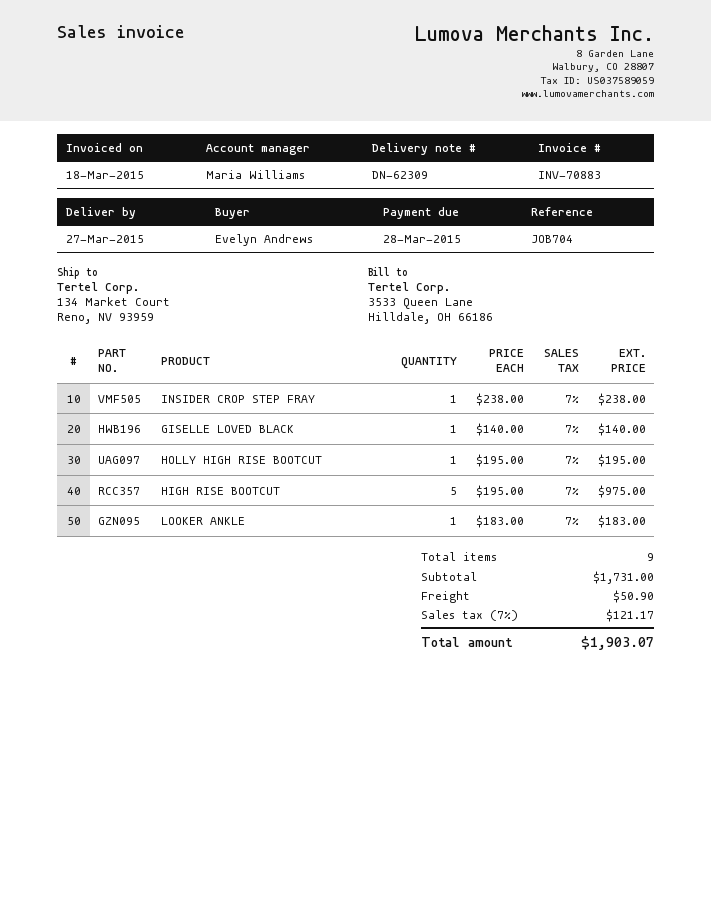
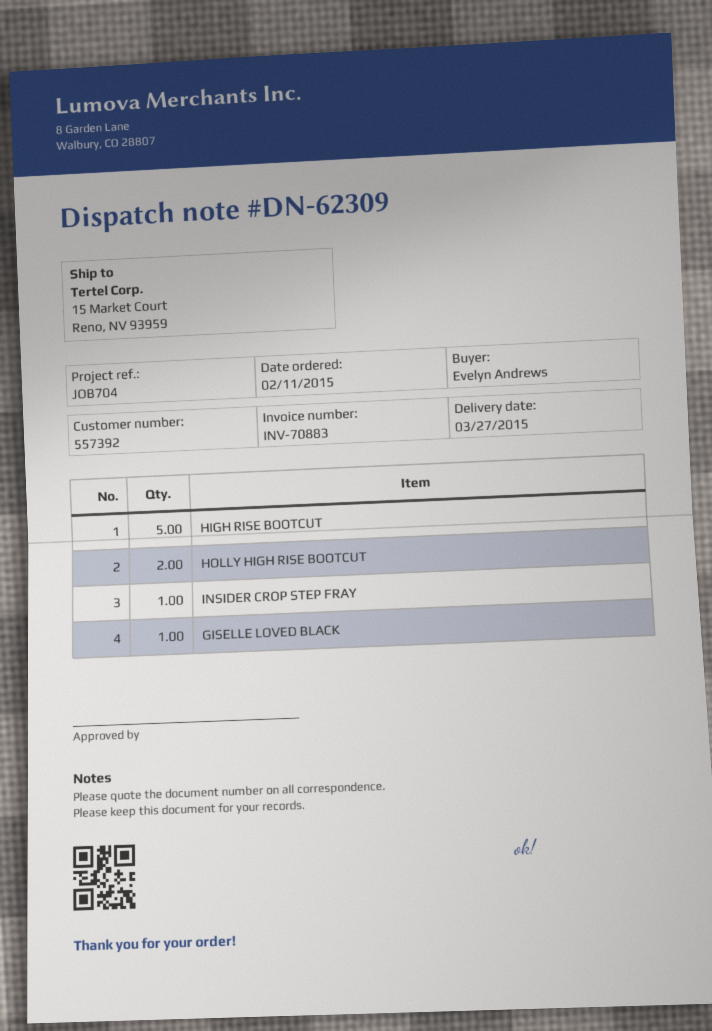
ship to: 134 Market Court, Reno, NV 93959 -> 15 Market Court, Reno, NV 93959
HOLLY HIGH RISE BOOTCUT: 1 -> 2
LOOKER ANKLE: 1 -> none

